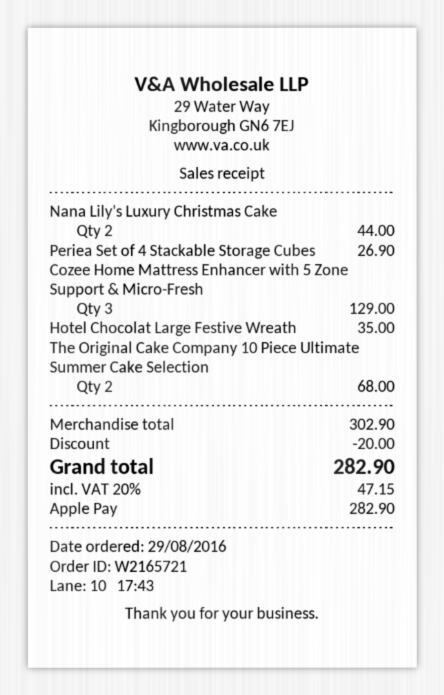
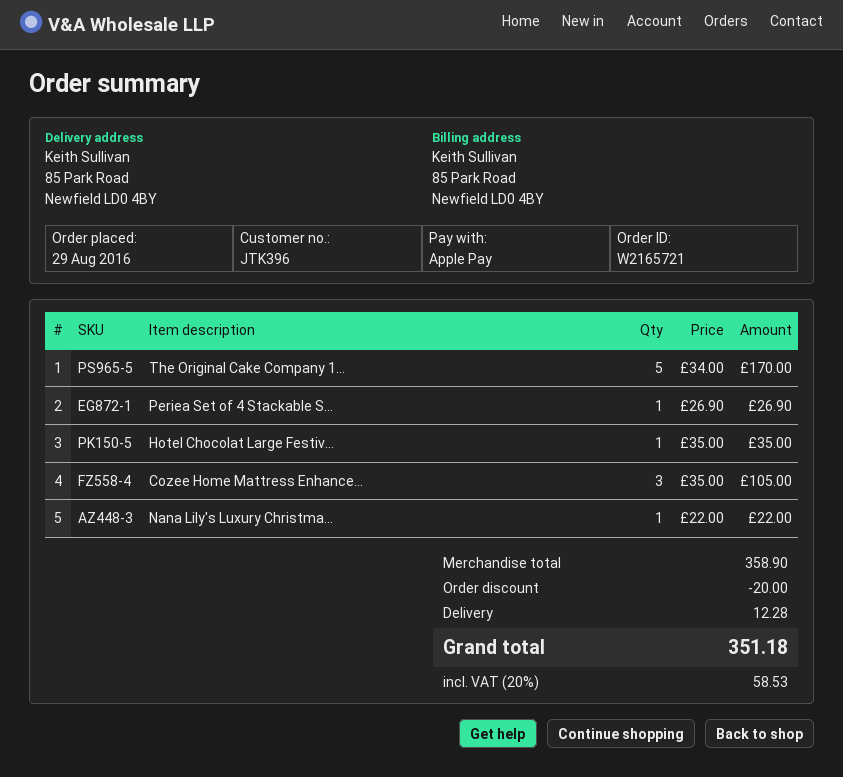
Nana Lily's Luxury Christmas Cake: 2 for 44.00 -> 1 for 22.00
Cozee Home Mattress Enhancer with 5 Zone Support & Micro-Fresh: 3 for 129.00 -> 3 for 105.00
The Original Cake Company 10 Piece Ultimate Summer Cake Selection: 2 for 68.00 -> 5 for 170.00
subtotal: 302.90 -> 358.90
shipping: none -> 12.28
tax: 20% = 47.15 -> 20% = 58.53
total: 282.90 -> 351.18

